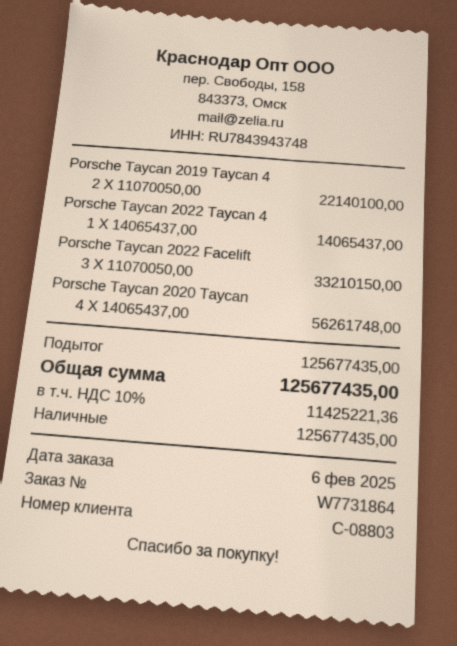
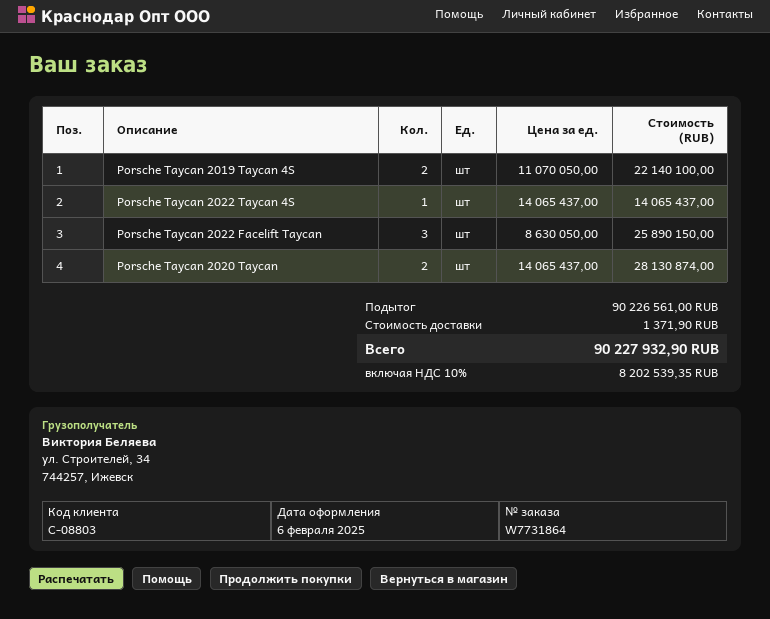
Porsche Taycan 2022 Facelift: 3 x 11070050.00 = 33210150.00 -> 3 x 8630050.00 = 25890150.00
Porsche Taycan 2020 Taycan: 4 x 14065437.00 = 56261748.00 -> 2 x 14065437.00 = 28130874.00
subtotal: 125677435.00 -> 90226561.00
shipping: none -> 1371.90
tax: 10% = 11425221.36 -> 10% = 8202539.35
total: 125677435.00 -> 90227932.90

